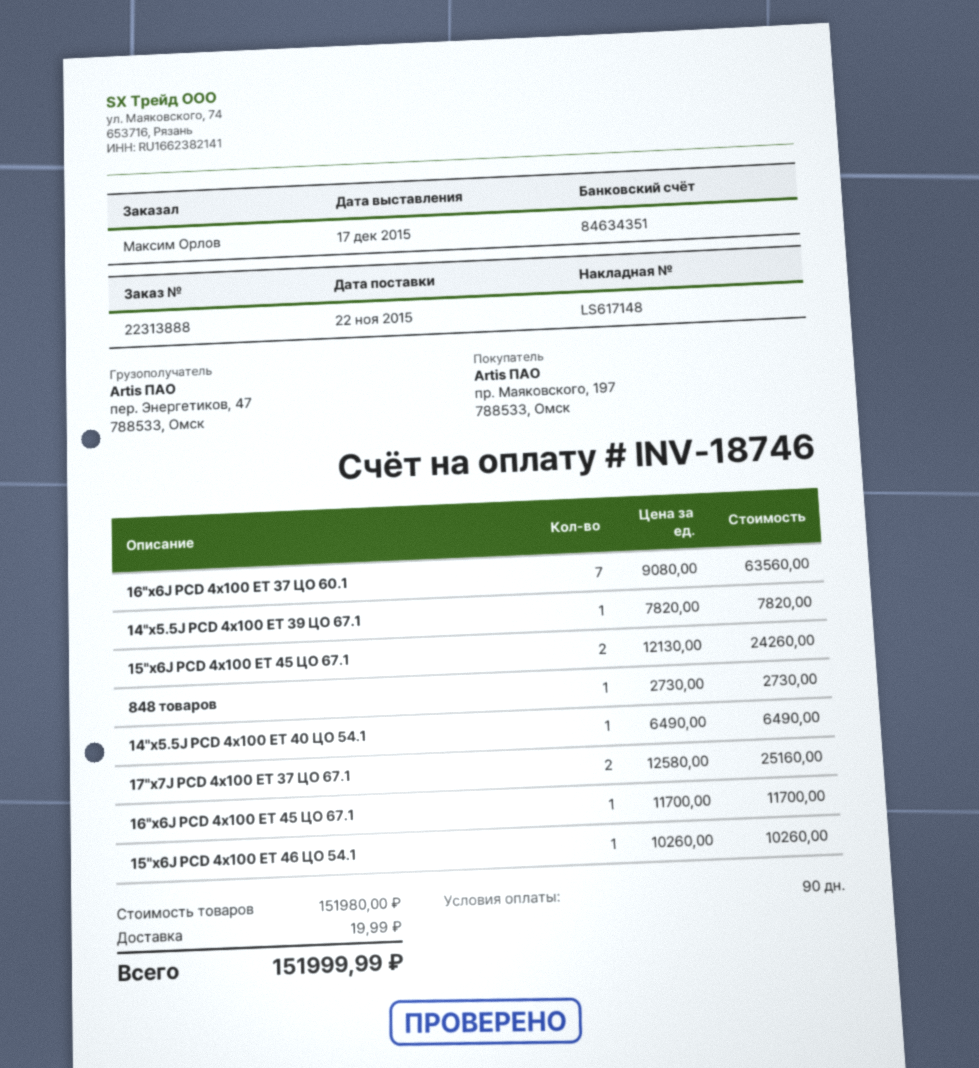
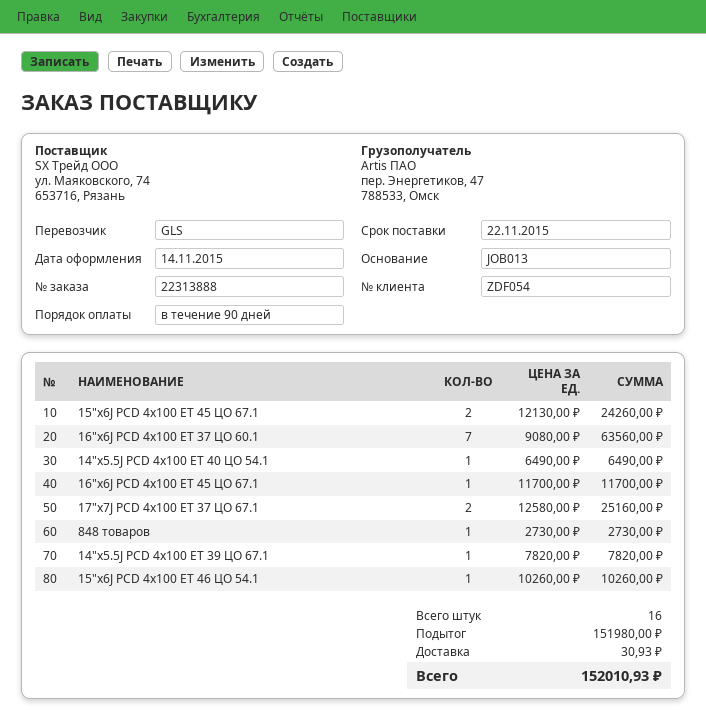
shipping: 19.99 -> 30.93
total: 151999.99 -> 152010.93

